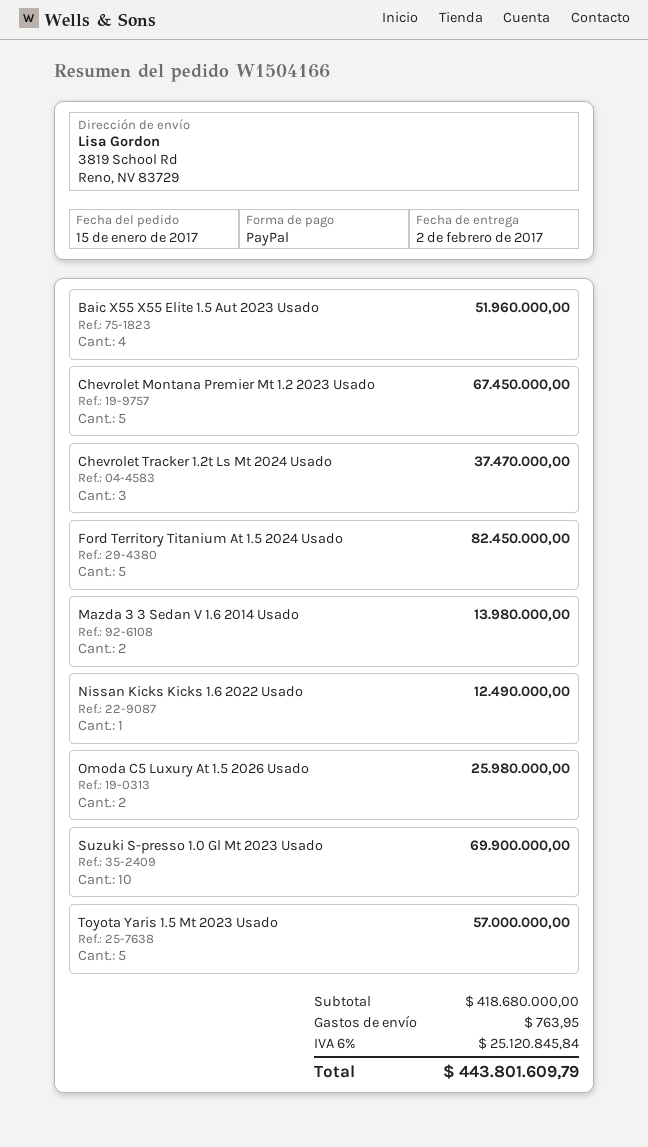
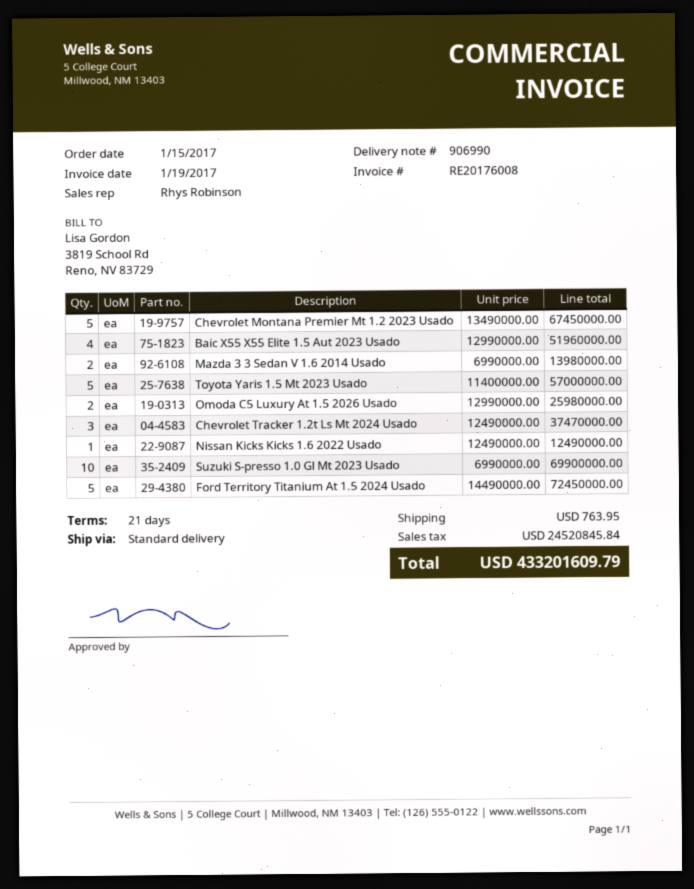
Ford Territory Titanium At 1.5 2024 Usado: 5 for 82450000.00 -> 5 for 72450000.00
tax: 25120845.84 -> 24520845.84
total: 443801609.79 -> 433201609.79

